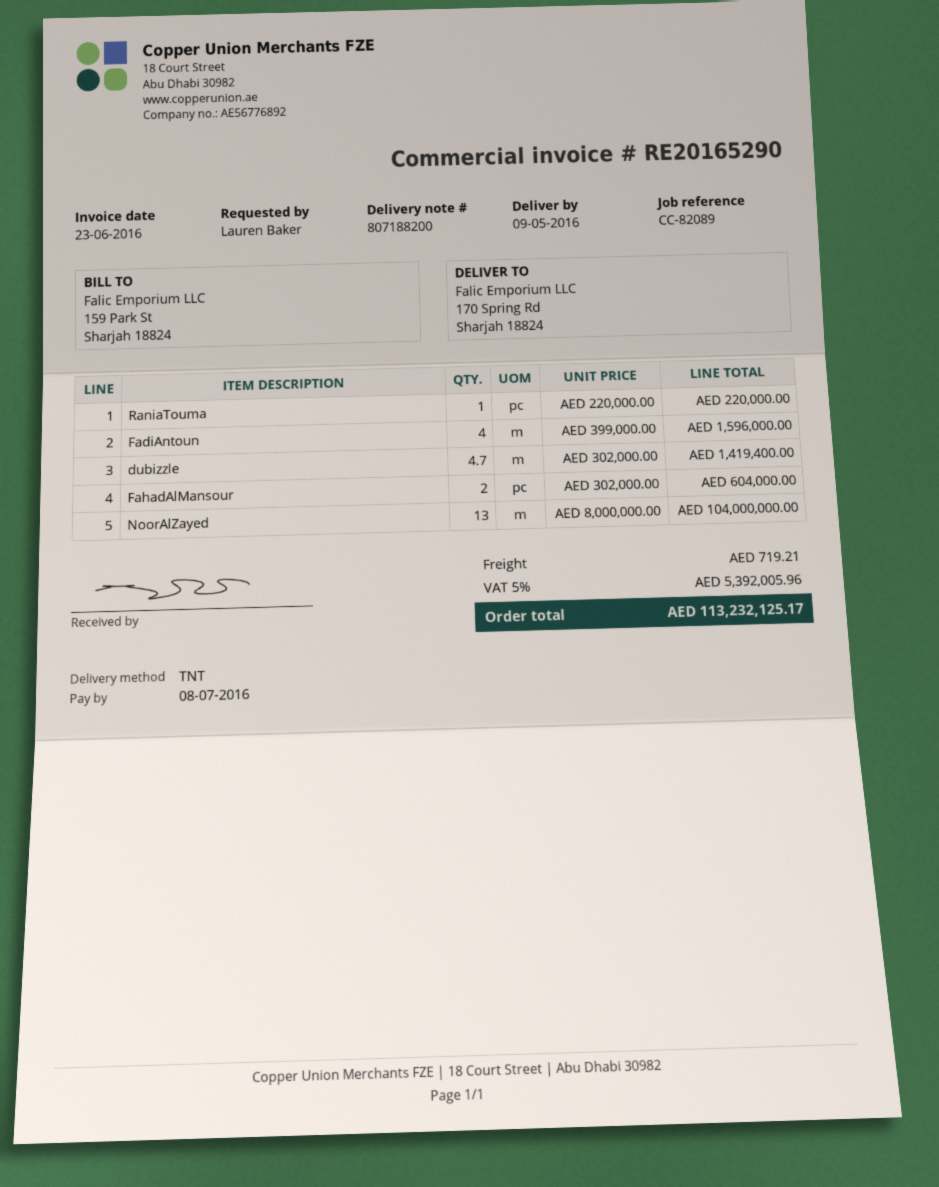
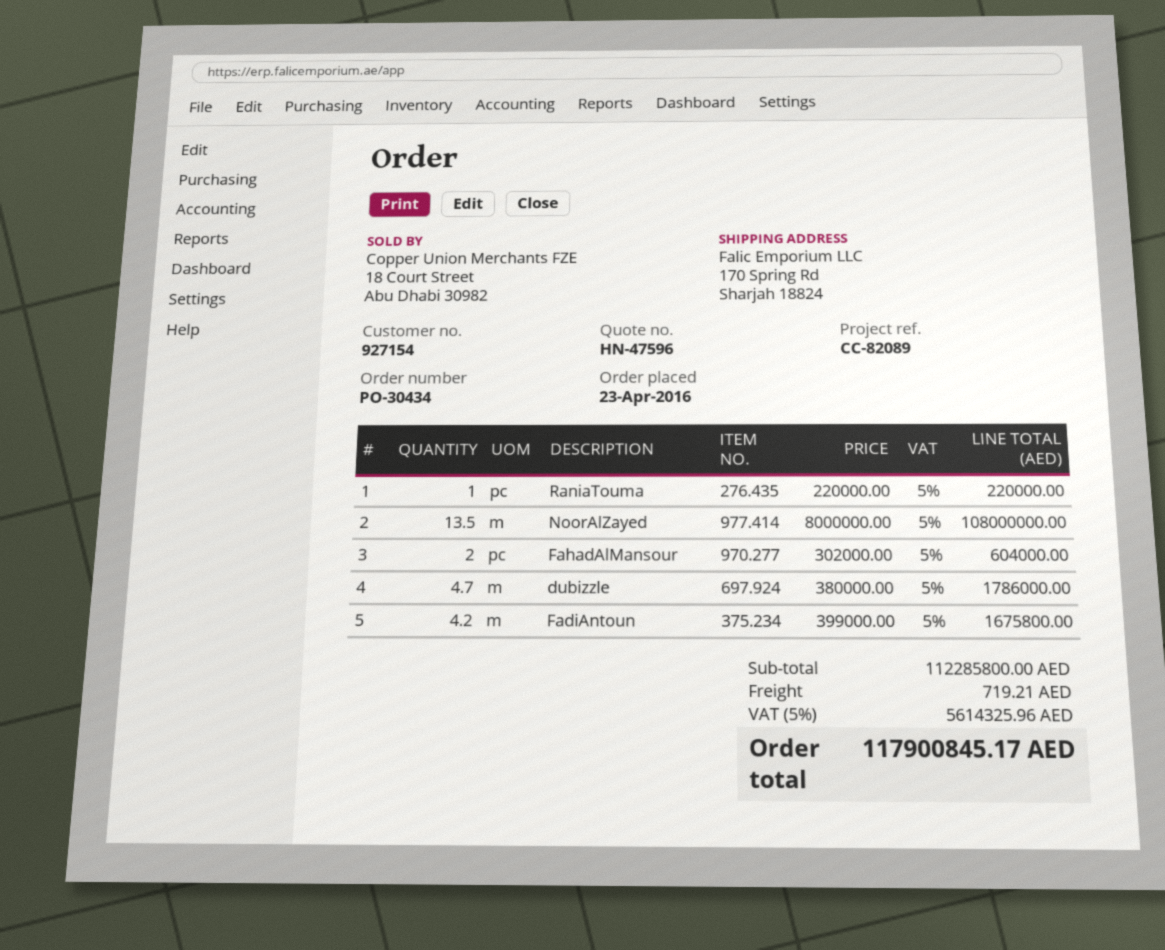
FadiAntoun: 4 x 399000.00 = 1596000.00 -> 4.2 x 399000.00 = 1675800.00
dubizzle: 4.7 x 302000.00 = 1419400.00 -> 4.7 x 380000.00 = 1786000.00
NoorAlZayed: 13 x 8000000.00 = 104000000.00 -> 13.5 x 8000000.00 = 108000000.00
tax: 5% = 5392005.96 -> 5% = 5614325.96
total: 113232125.17 -> 117900845.17

